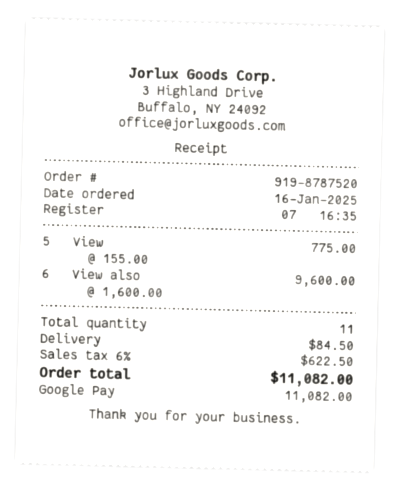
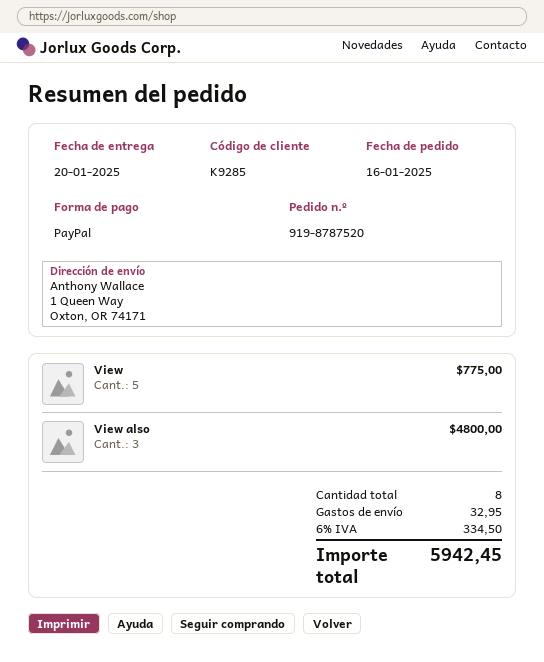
payment method: Google Pay -> PayPal
View also: 6 for 9600.00 -> 3 for 4800.00
total quantity: 11 -> 8
shipping: 84.50 -> 32.95
tax: 6% = 622.50 -> 6% = 334.50
total: 11082.00 -> 5942.45

